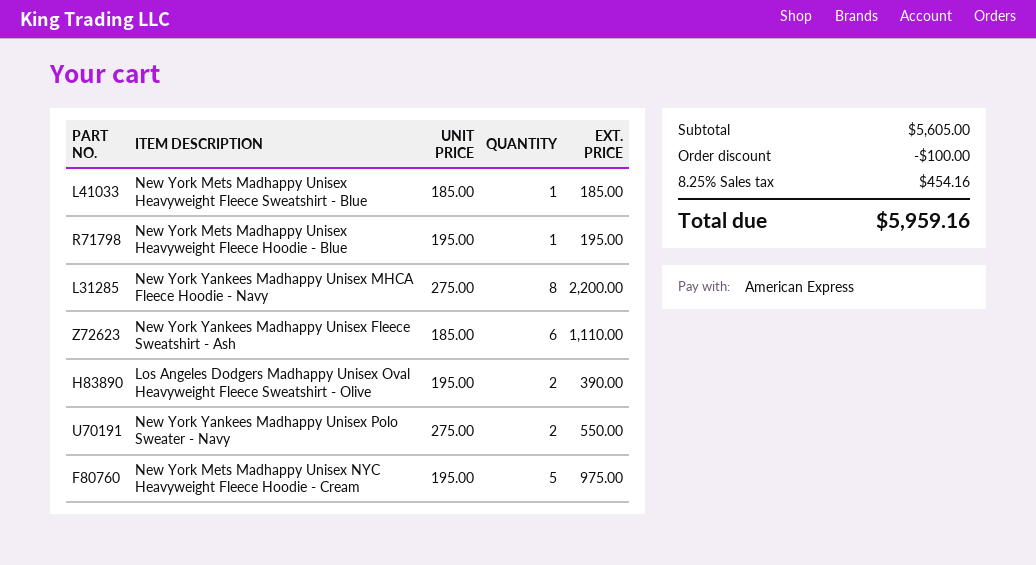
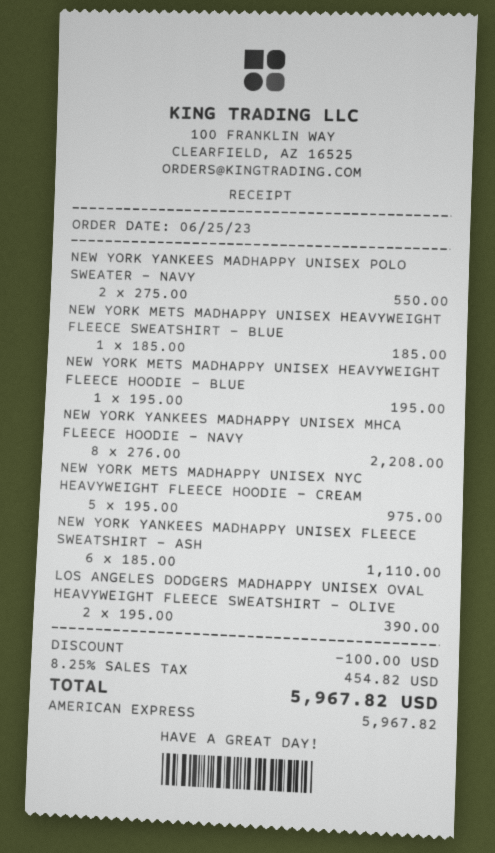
New York Yankees Madhappy Unisex MHCA Fleece Hoodie - Navy: 8 x 275.00 = 2200.00 -> 8 x 276.00 = 2208.00
tax: 8.25% = 454.16 -> 8.25% = 454.82
total: 5959.16 -> 5967.82

